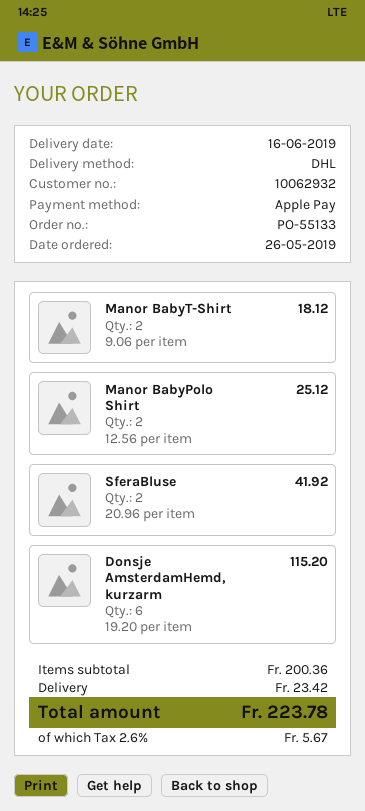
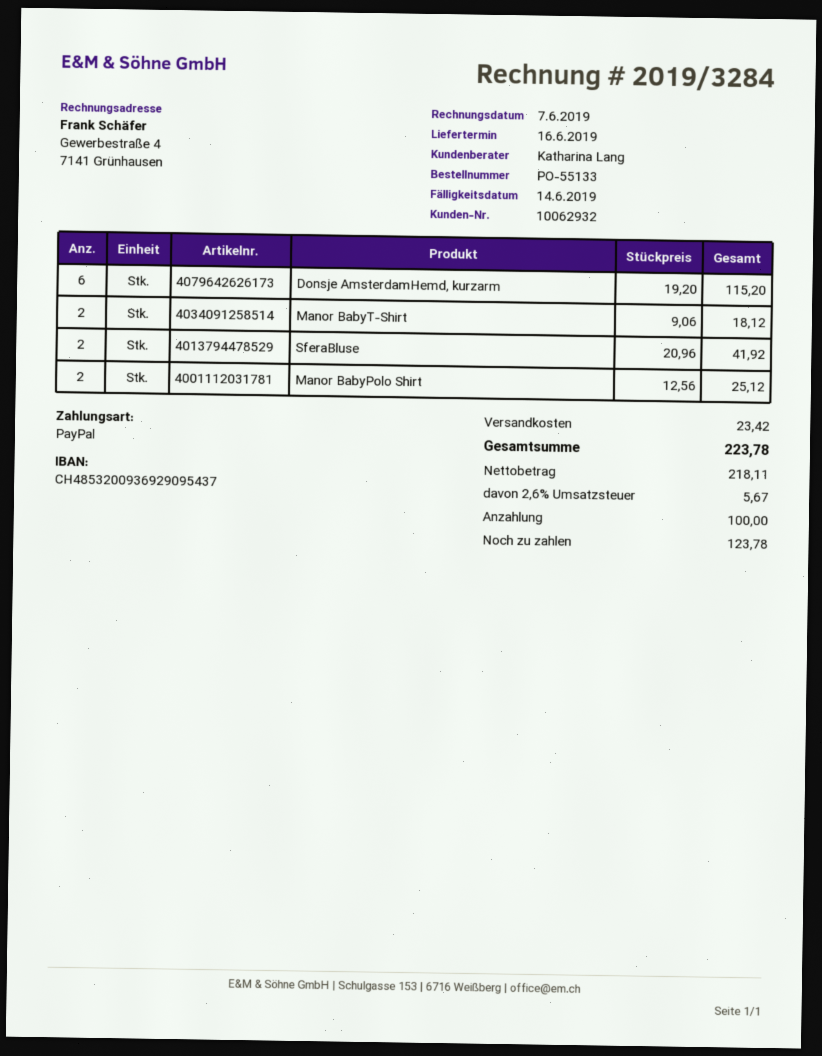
payment method: Apple Pay -> PayPal

